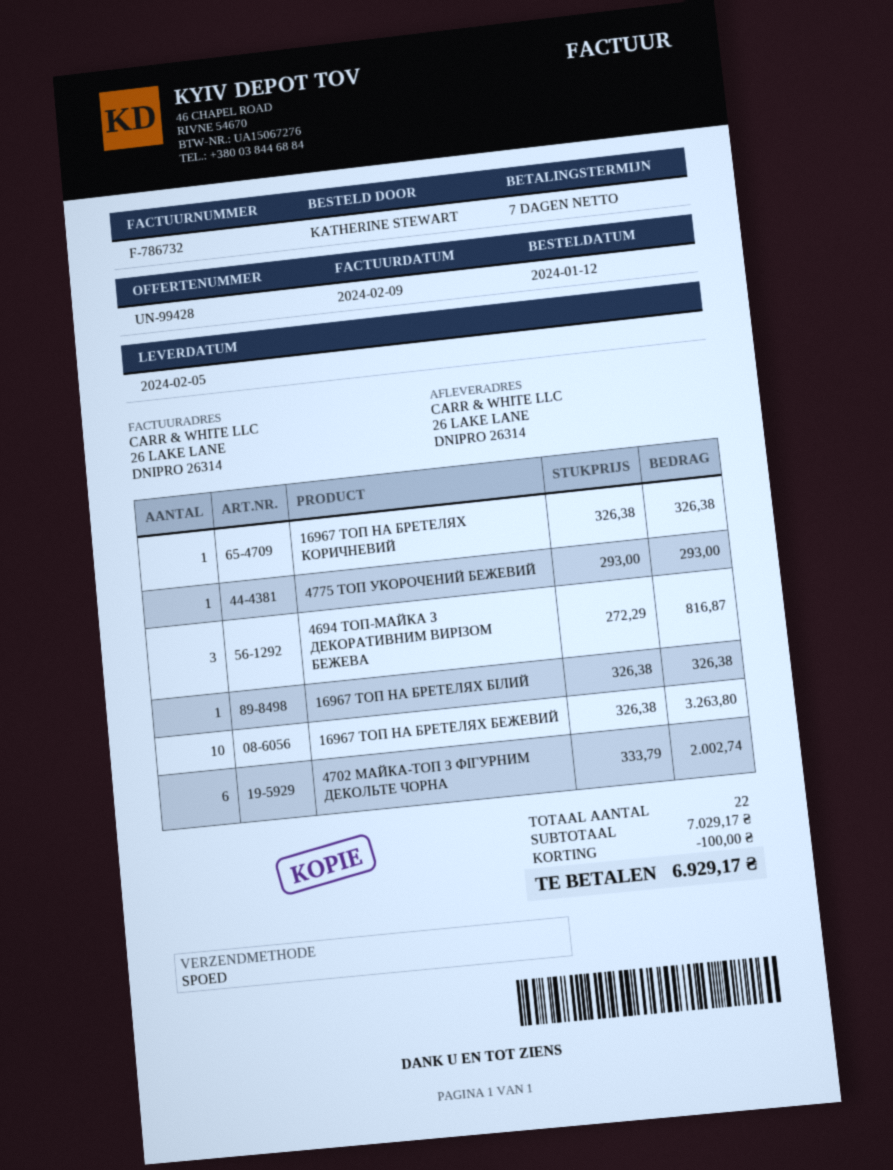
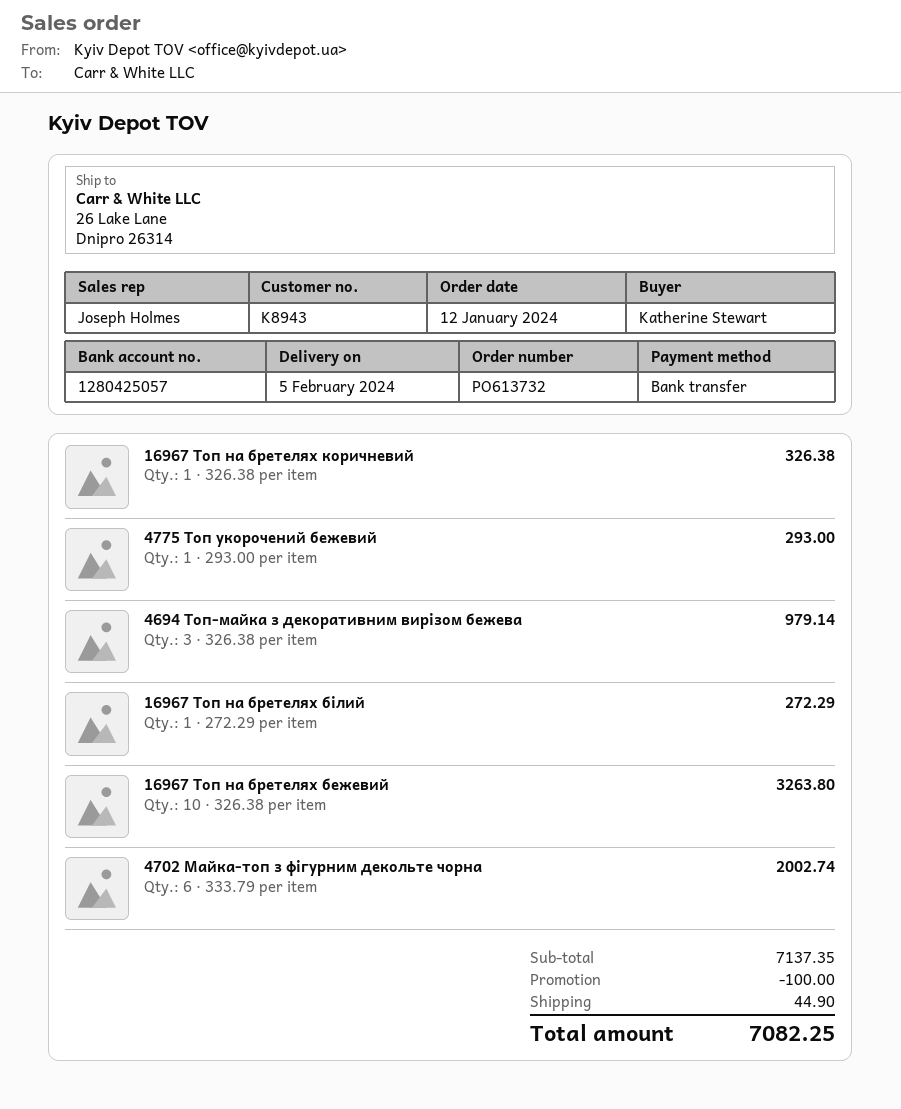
4694 ТОП-МАЙКА З ДЕКОРАТИВНИМ ВИРІЗОМ БЕЖЕВА: 3 x 272.29 = 816.87 -> 3 x 326.38 = 979.14
16967 ТОП НА БРЕТЕЛЯХ БІЛИЙ: 1 x 326.38 = 326.38 -> 1 x 272.29 = 272.29
subtotal: 7029.17 -> 7137.35
shipping: none -> 44.90
total: 6929.17 -> 7082.25

